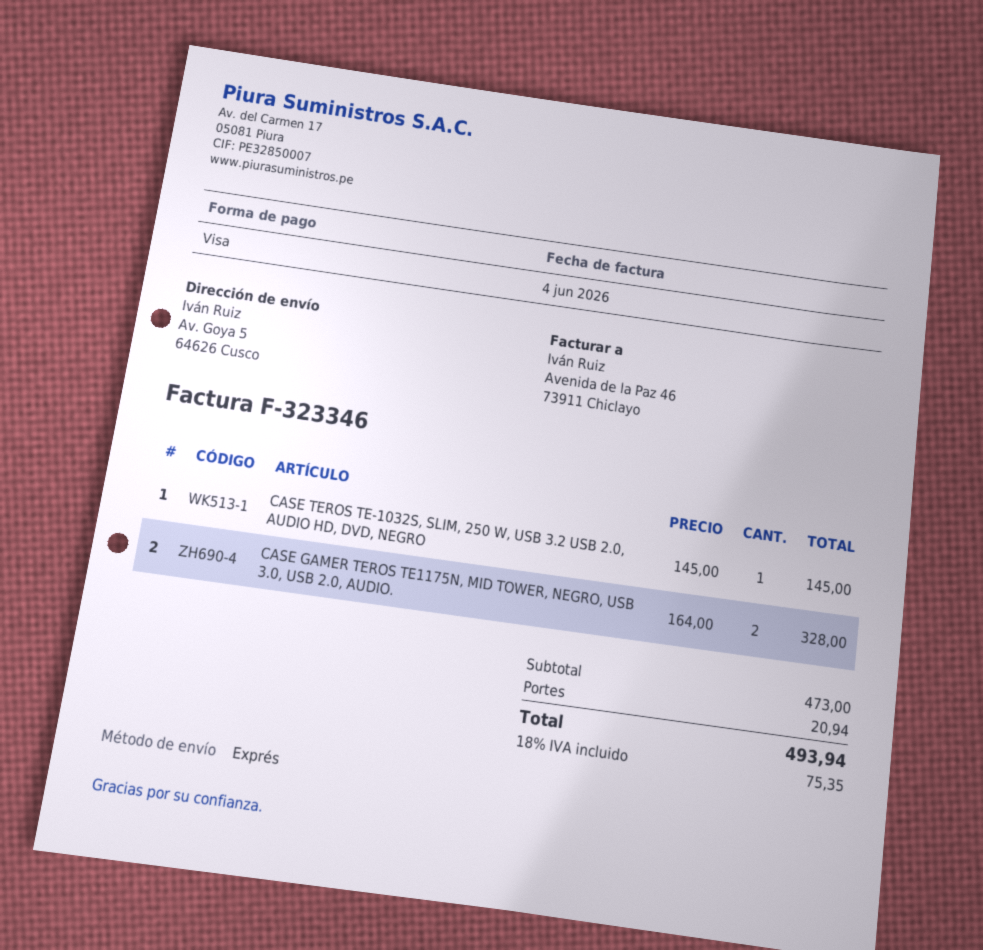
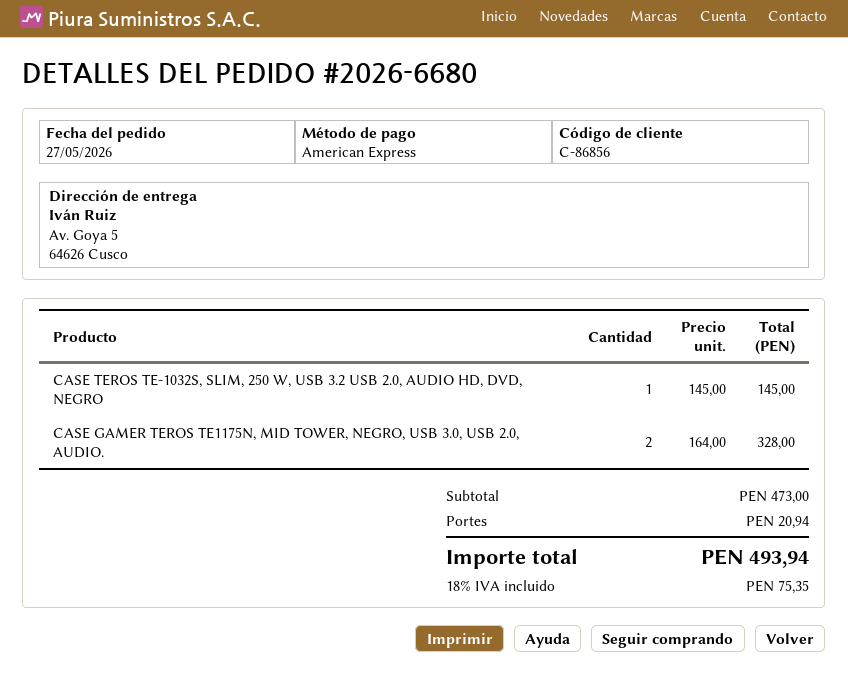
payment method: Visa -> American Express

